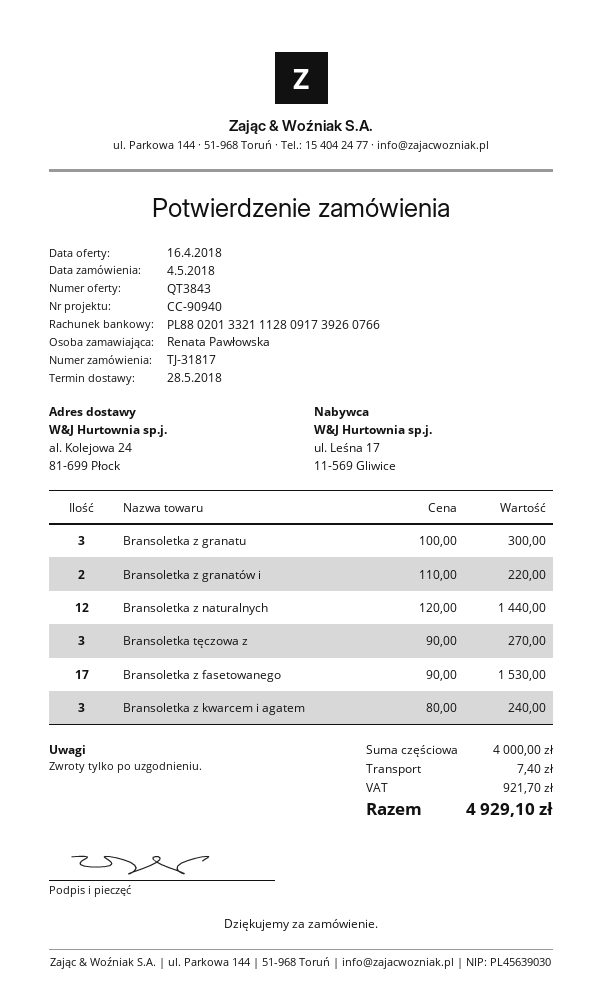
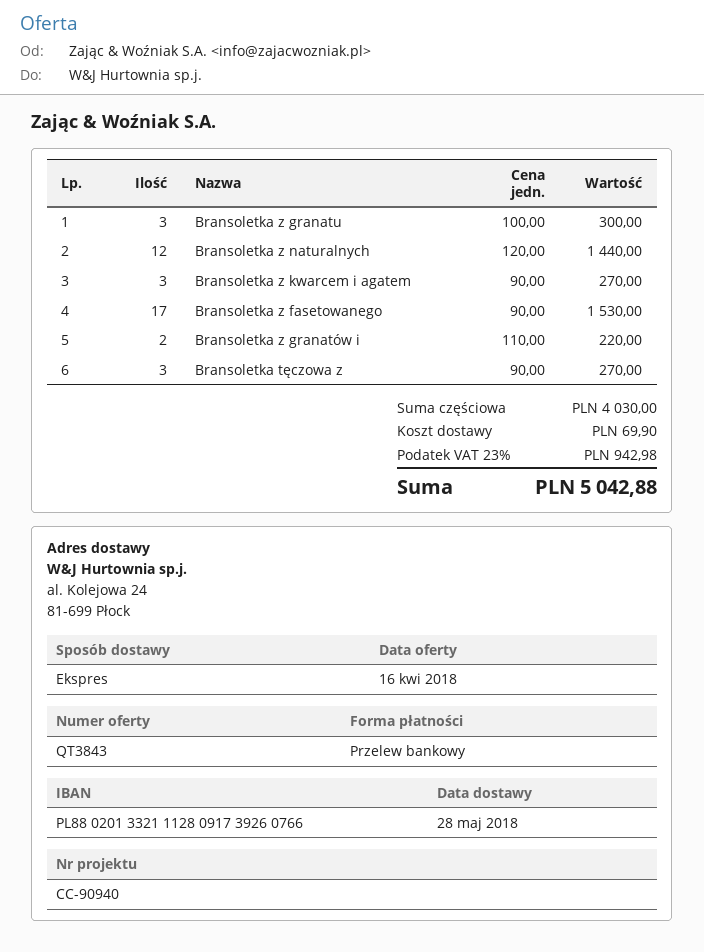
Bransoletka z kwarcem i agatem: 3 x 80.00 = 240.00 -> 3 x 90.00 = 270.00
subtotal: 4000.00 -> 4030.00
shipping: 7.40 -> 69.90
tax: 921.70 -> 942.98
total: 4929.10 -> 5042.88

